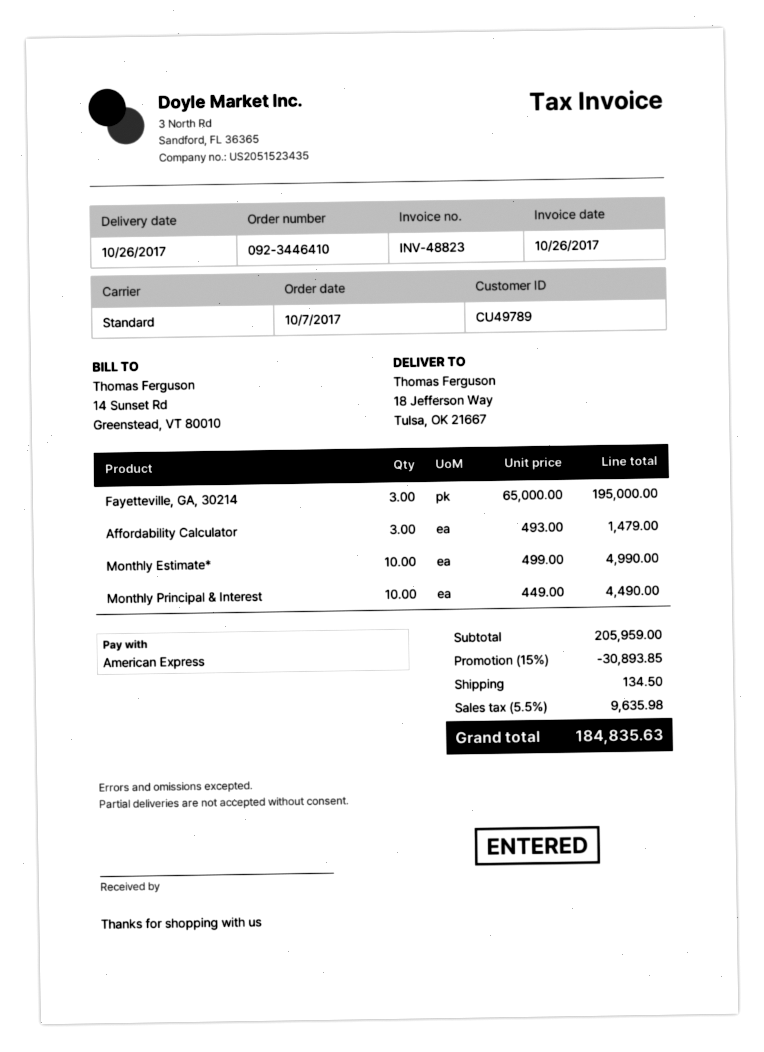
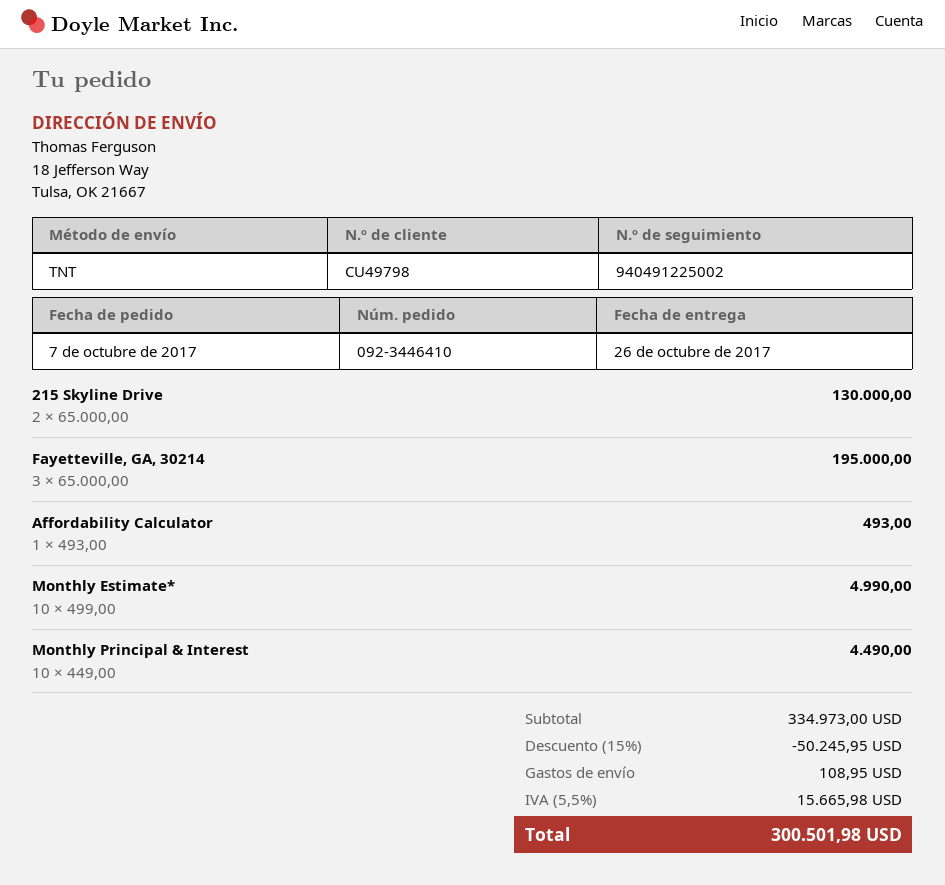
customer number: CU49789 -> CU49798
shipping method: standard -> TNT
Affordability Calculator: 3 x 493.00 = 1479.00 -> 1 x 493.00 = 493.00
215 Skyline Drive: none -> 2 x 65000.00 = 130000.00
subtotal: 205959.00 -> 334973.00
discount: 15% = 30893.85 -> 15% = 50245.95
shipping: 134.50 -> 108.95
tax: 5.5% = 9635.98 -> 5.5% = 15665.98
total: 184835.63 -> 300501.98

